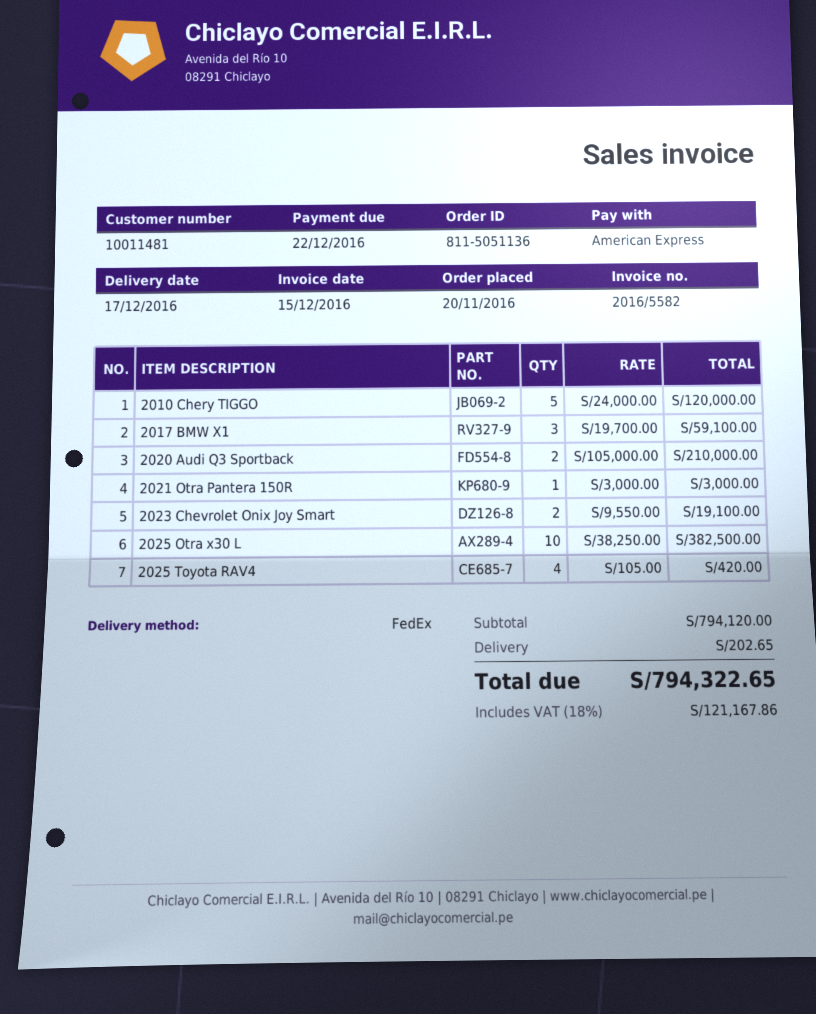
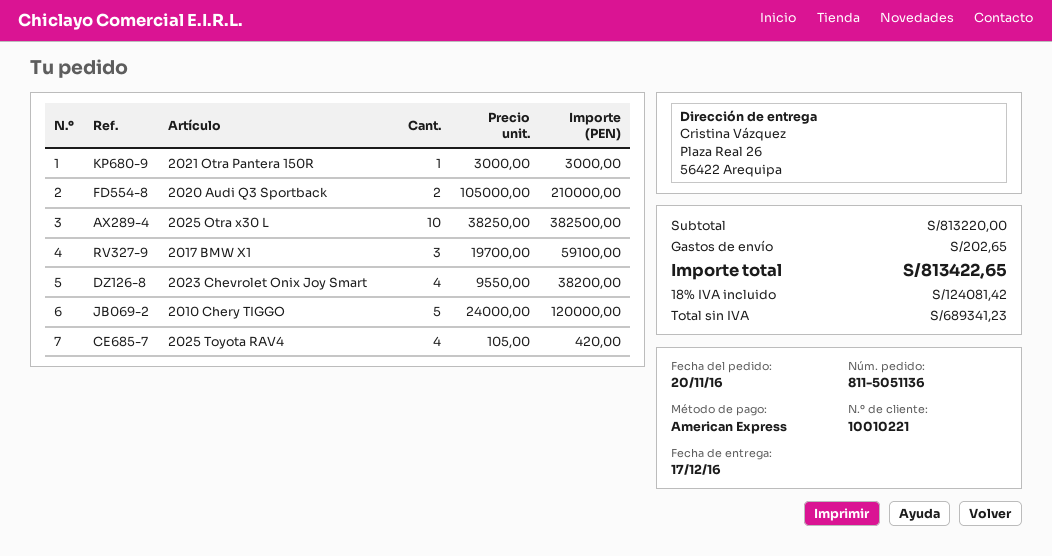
customer number: 10011481 -> 10010221
2023 Chevrolet Onix Joy Smart: 2 x 9550.00 = 19100.00 -> 4 x 9550.00 = 38200.00
subtotal: 794120.00 -> 813220.00
tax: 18% = 121167.86 -> 18% = 124081.42
total: 794322.65 -> 813422.65

